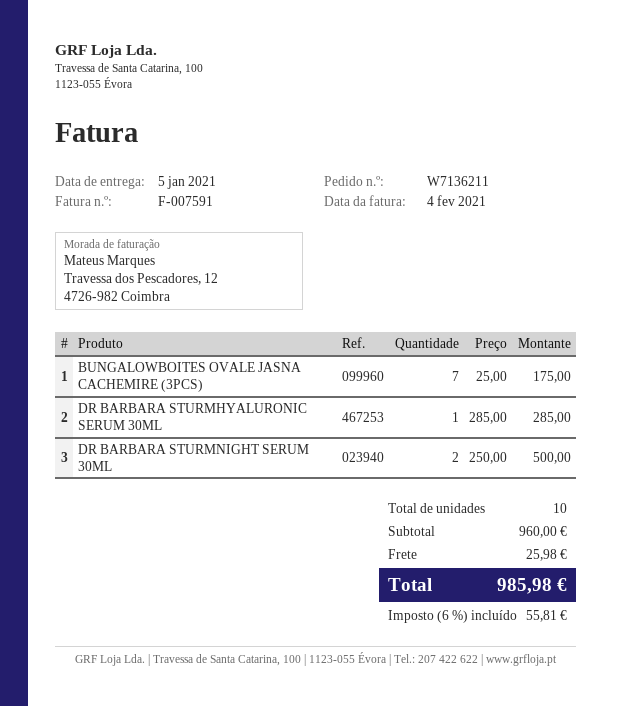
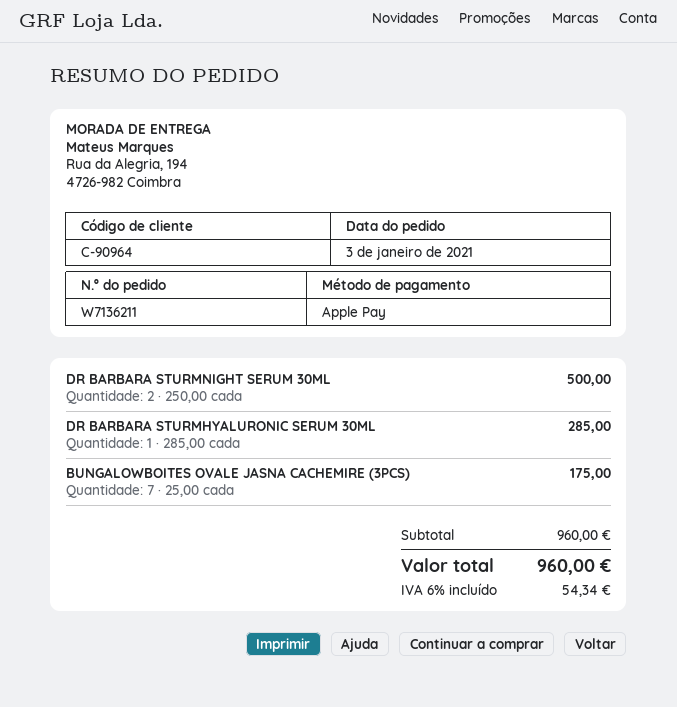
shipping: 25.98 -> none
tax: 6% = 55.81 -> 6% = 54.34
total: 985.98 -> 960.00

